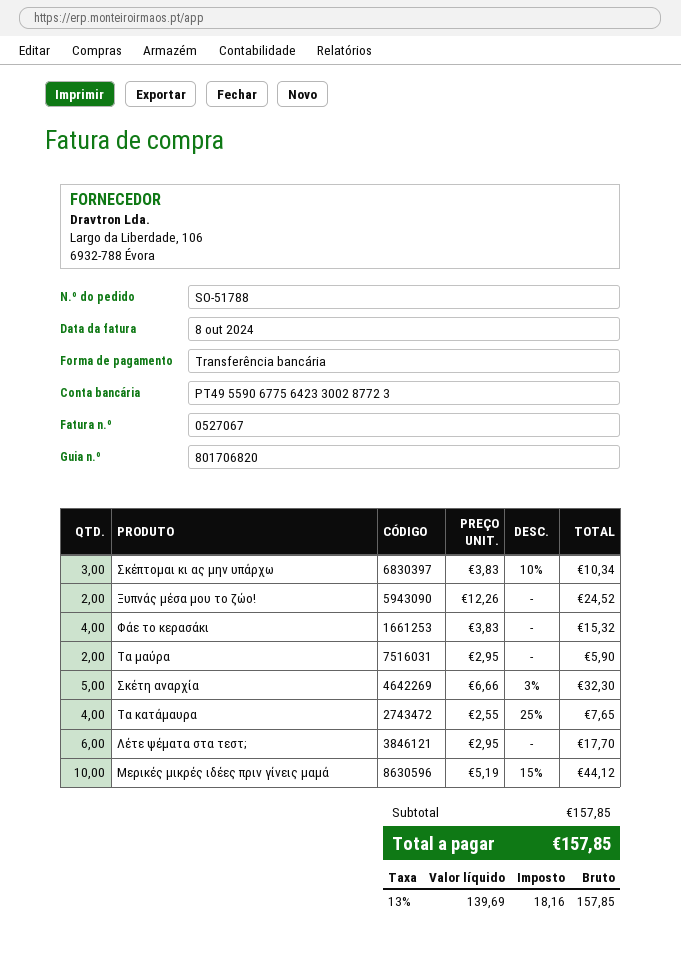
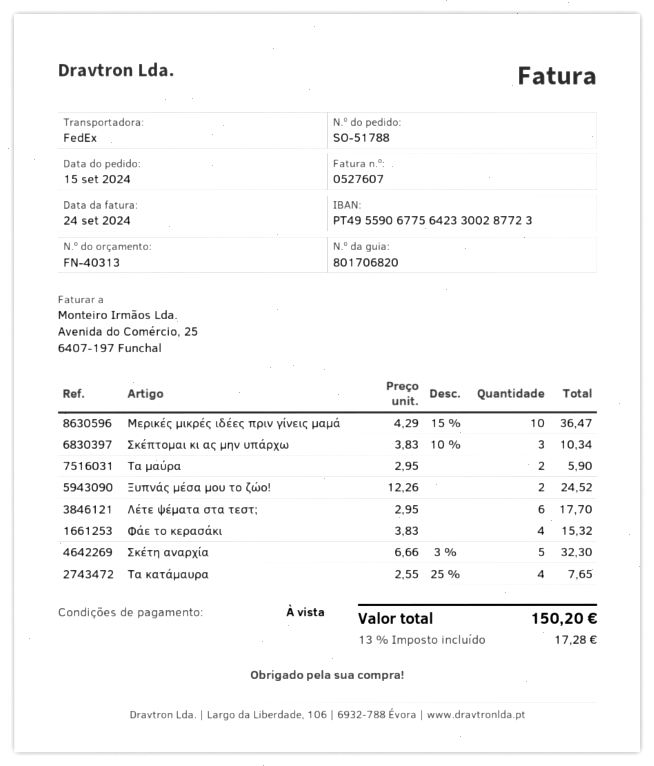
invoice number: 0527067 -> 0527607
invoice date: 2024-10-08 -> 2024-09-24
Μερικές μικρές ιδέες πριν γίνεις μαμά: 10 x 5.19 - 15% = 44.12 -> 10 x 4.29 - 15% = 36.47
tax: 13% = 18.16 -> 13% = 17.28
total: 157.85 -> 150.20

